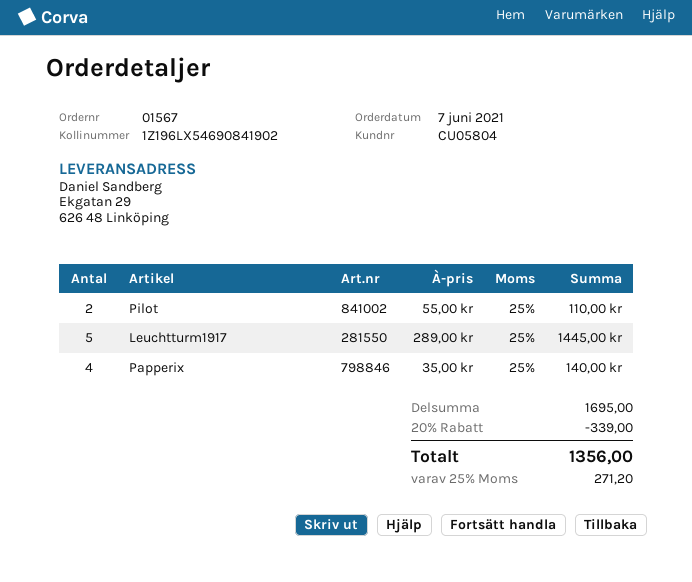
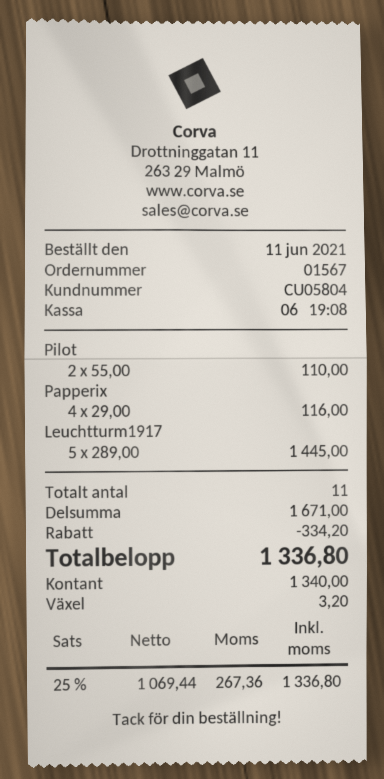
order date: 2021-06-07 -> 2021-06-11
Papperix: 4 x 35.00 = 140.00 -> 4 x 29.00 = 116.00
subtotal: 1695.00 -> 1671.00
discount: 339.00 -> 334.20
tax: 25% = 271.20 -> 25% = 267.36
total: 1356.00 -> 1336.80

